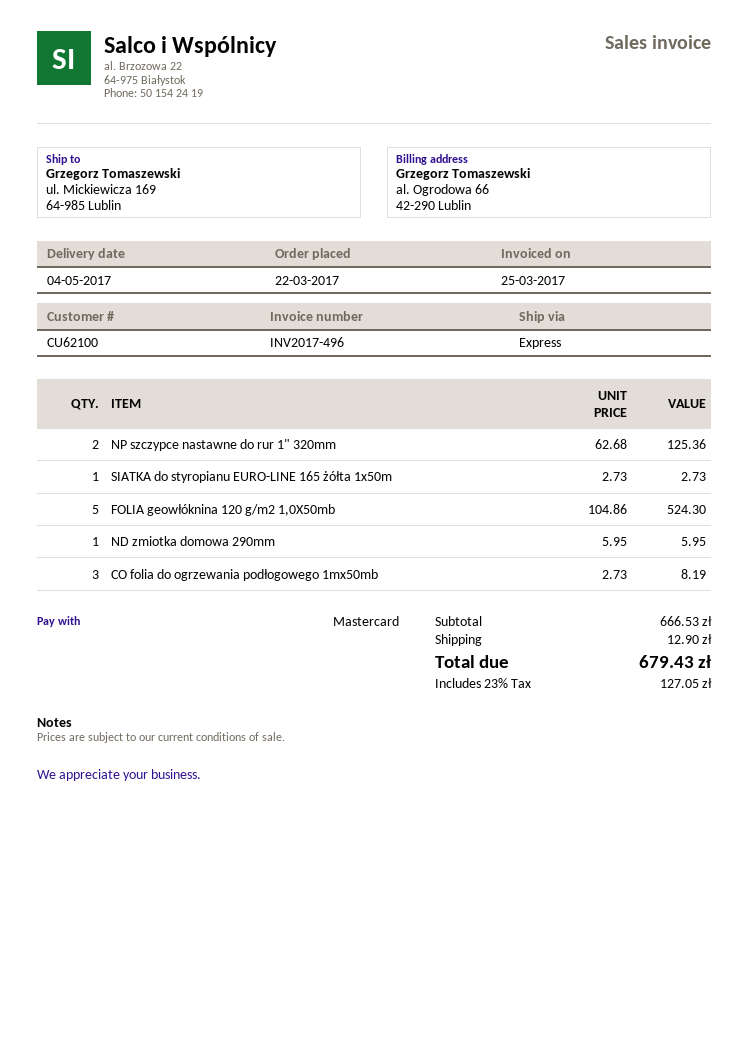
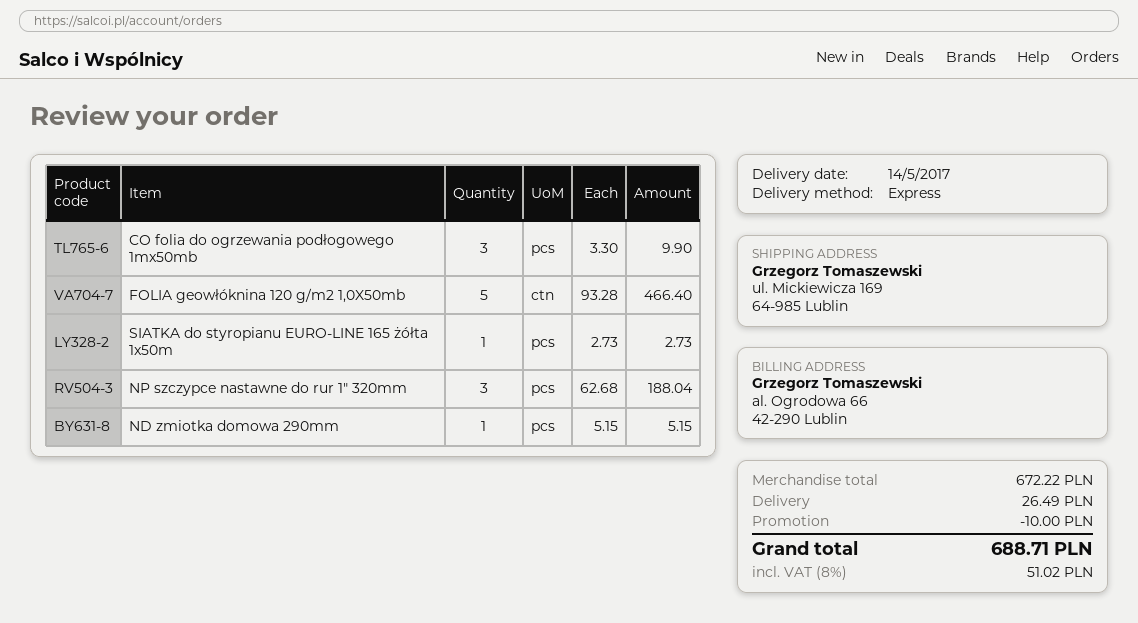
delivery date: 2017-05-04 -> 2017-05-14
NP szczypce nastawne do rur 1" 320mm: 2 x 62.68 = 125.36 -> 3 x 62.68 = 188.04
FOLIA geowłóknina 120 g/m2 1,0X50mb: 5 x 104.86 = 524.30 -> 5 x 93.28 = 466.40
ND zmiotka domowa 290mm: 1 x 5.95 = 5.95 -> 1 x 5.15 = 5.15
CO folia do ogrzewania podłogowego 1mx50mb: 3 x 2.73 = 8.19 -> 3 x 3.30 = 9.90
subtotal: 666.53 -> 672.22
discount: none -> 10.00
shipping: 12.90 -> 26.49
tax: 23% = 127.05 -> 8% = 51.02
total: 679.43 -> 688.71

